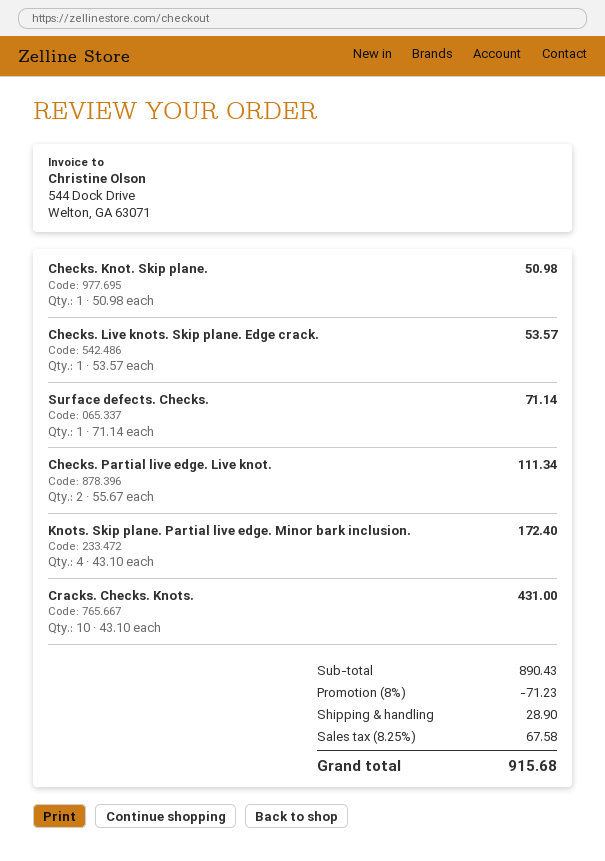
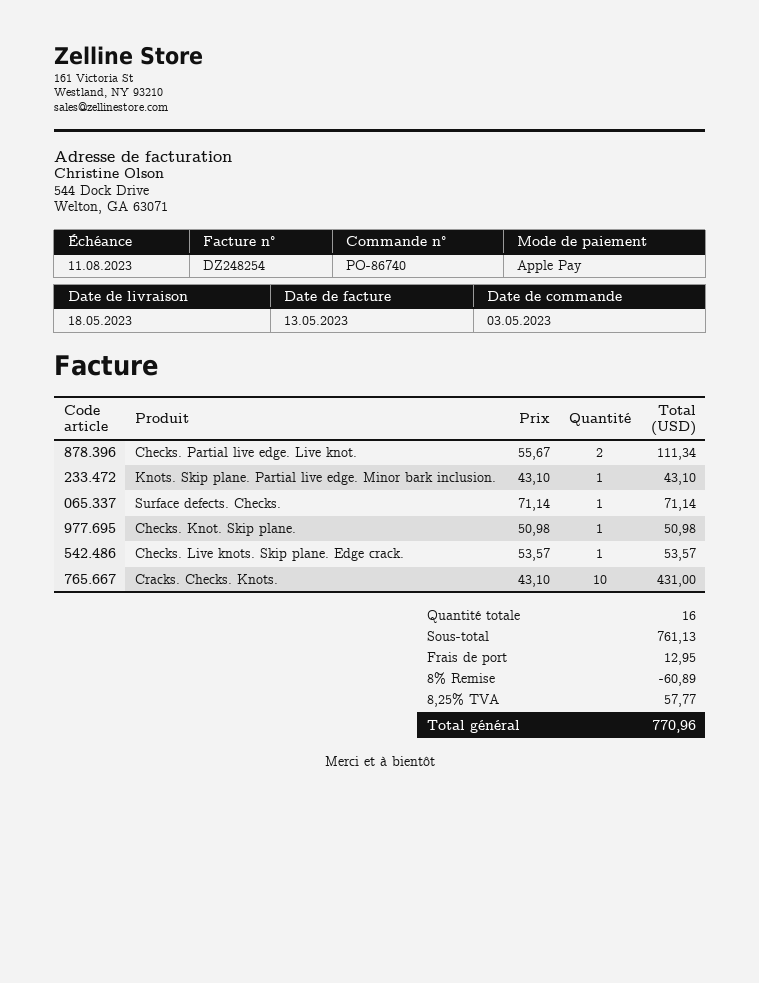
Knots. Skip plane. Partial live edge. Minor bark inclusion.: 4 x 43.10 = 172.40 -> 1 x 43.10 = 43.10
subtotal: 890.43 -> 761.13
discount: 8% = 71.23 -> 8% = 60.89
shipping: 28.90 -> 12.95
tax: 8.25% = 67.58 -> 8.25% = 57.77
total: 915.68 -> 770.96

